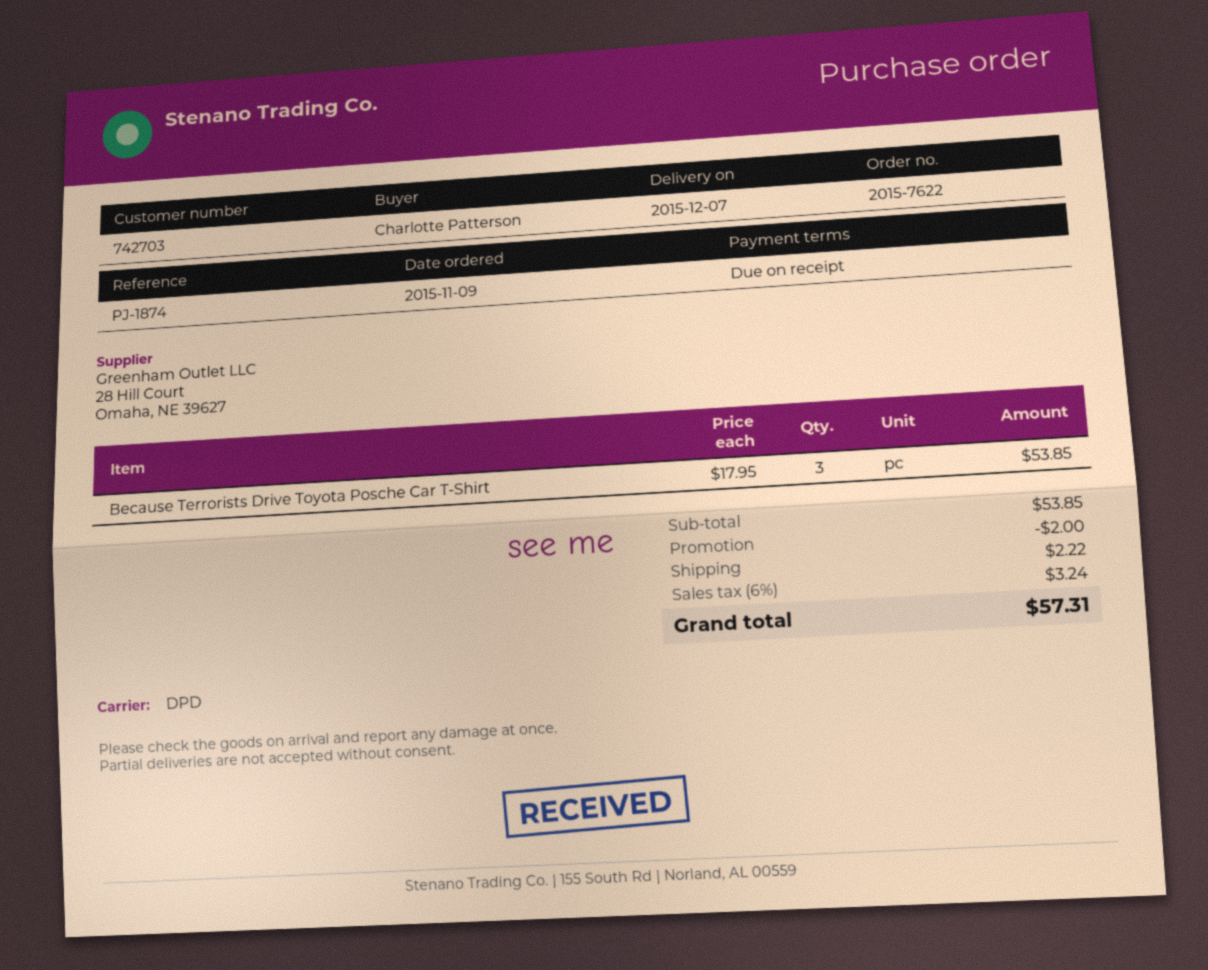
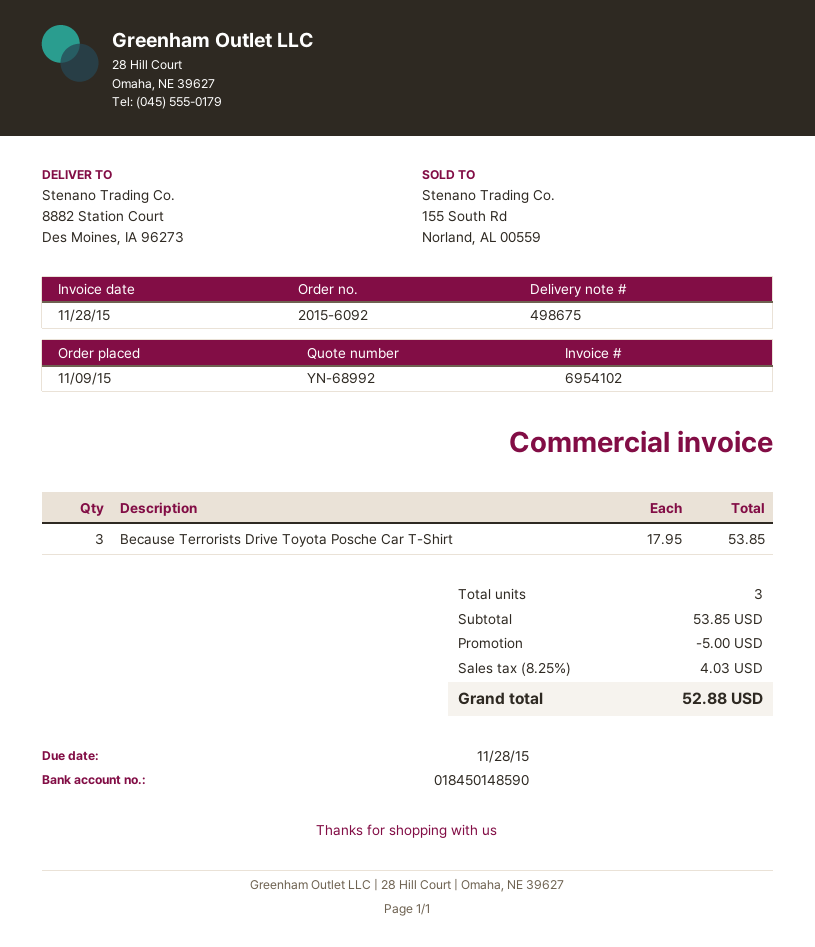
order number: 2015-7622 -> 2015-6092
discount: 2.00 -> 5.00
shipping: 2.22 -> none
tax: 6% = 3.24 -> 8.25% = 4.03
total: 57.31 -> 52.88

